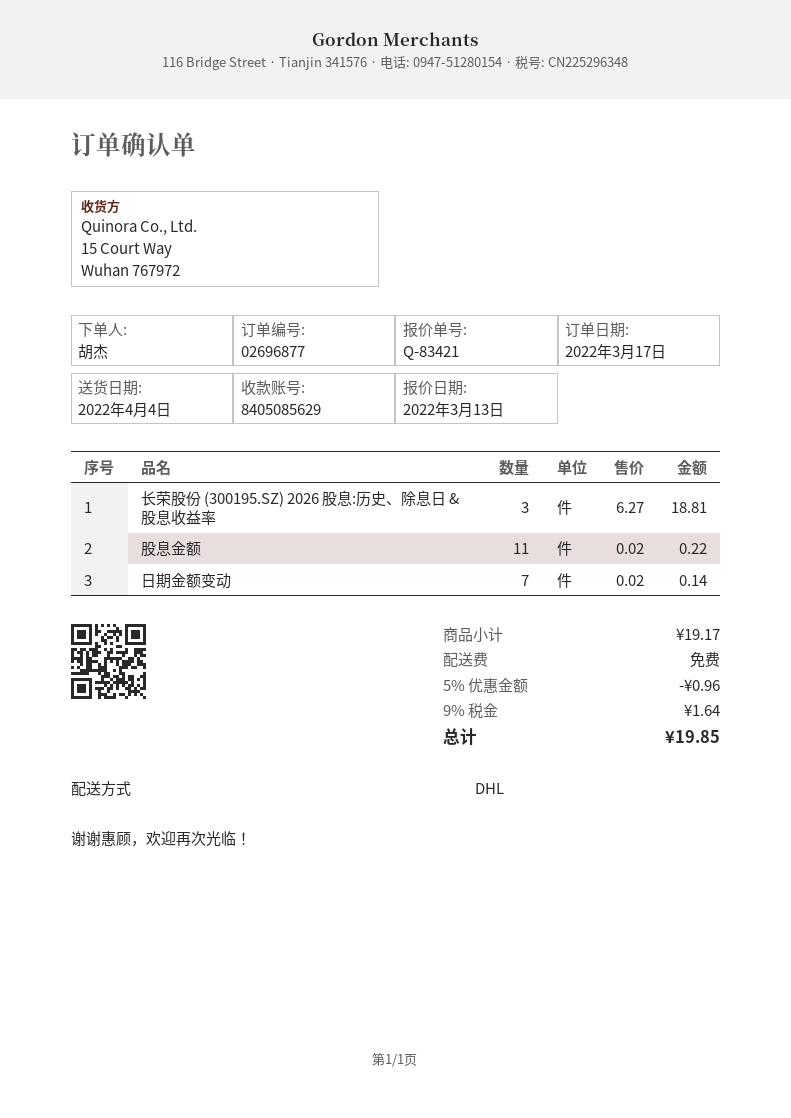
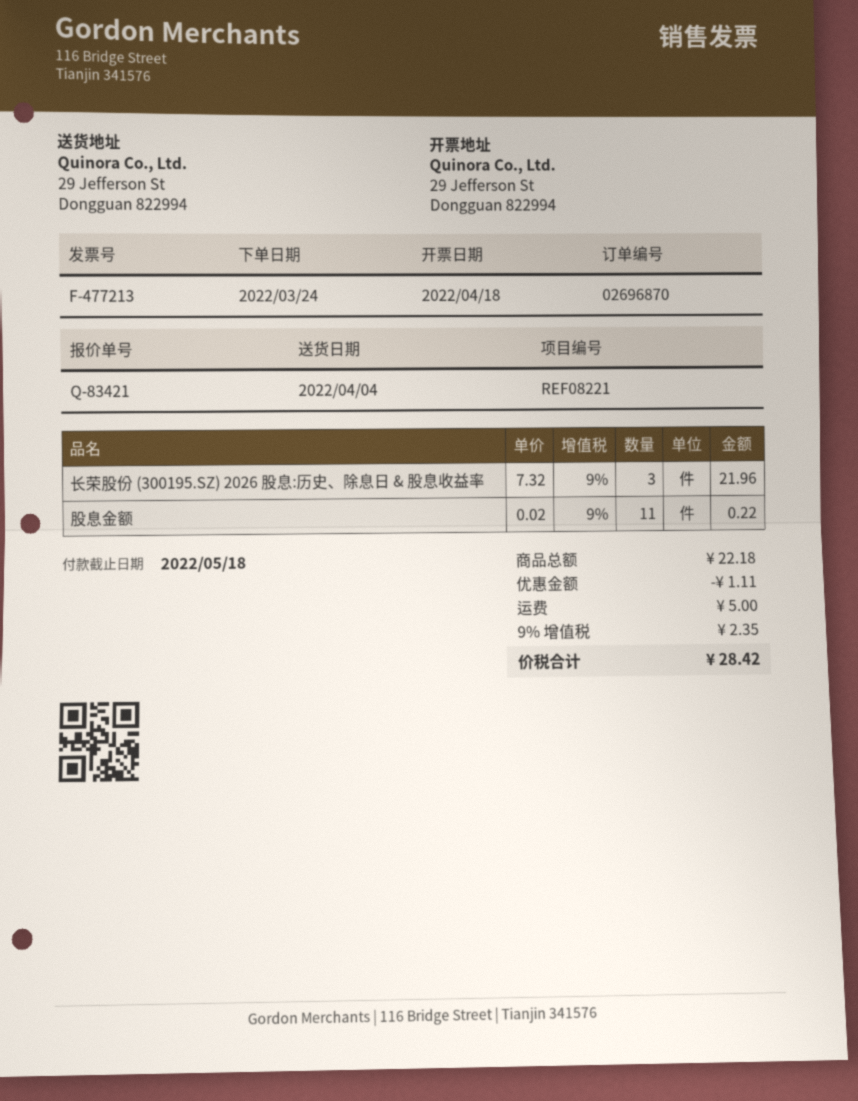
order number: 02696877 -> 02696870
order date: 2022-03-17 -> 2022-03-24
ship to: 15 Court Way, Wuhan 767972 -> 29 Jefferson St, Dongguan 822994
长荣股份 (300195.SZ) 2026 股息:历史、除息日 & 股息收益率: 3 x 6.27 = 18.81 -> 3 x 7.32 = 21.96
日期金额变动: 7 x 0.02 = 0.14 -> none
subtotal: 19.17 -> 22.18
discount: 0.96 -> 1.11
shipping: 0.00 -> 5.00
tax: 9% = 1.64 -> 9% = 2.35
total: 19.85 -> 28.42

